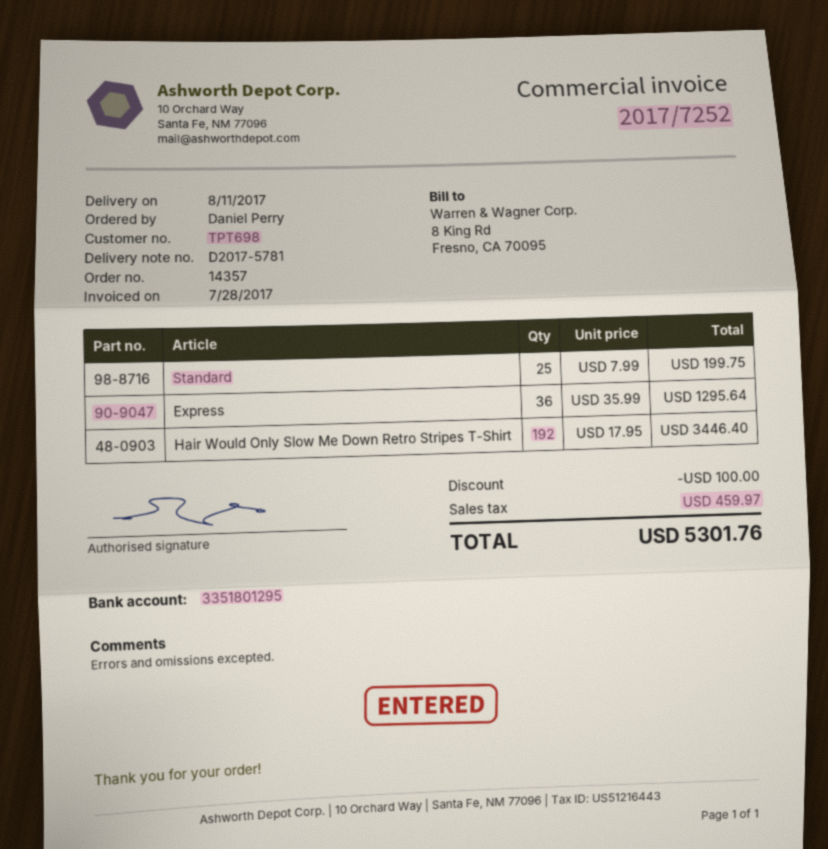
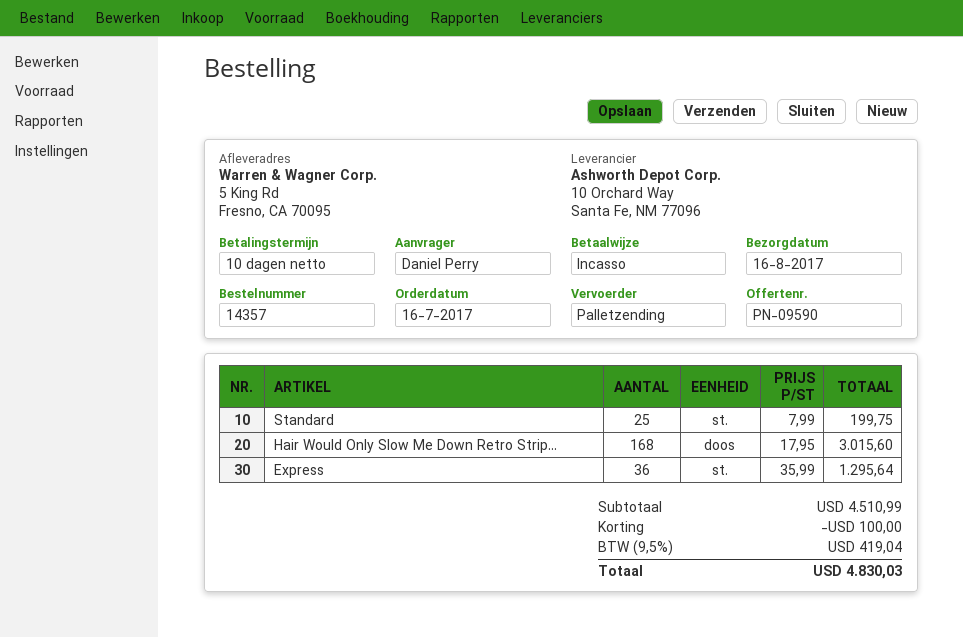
delivery date: 2017-08-11 -> 2017-08-16
Hair Would Only Slow Me Down Retro Stripes T-Shirt: 192 x 17.95 = 3446.40 -> 168 x 17.95 = 3015.60
tax: 459.97 -> 419.04
total: 5301.76 -> 4830.03

